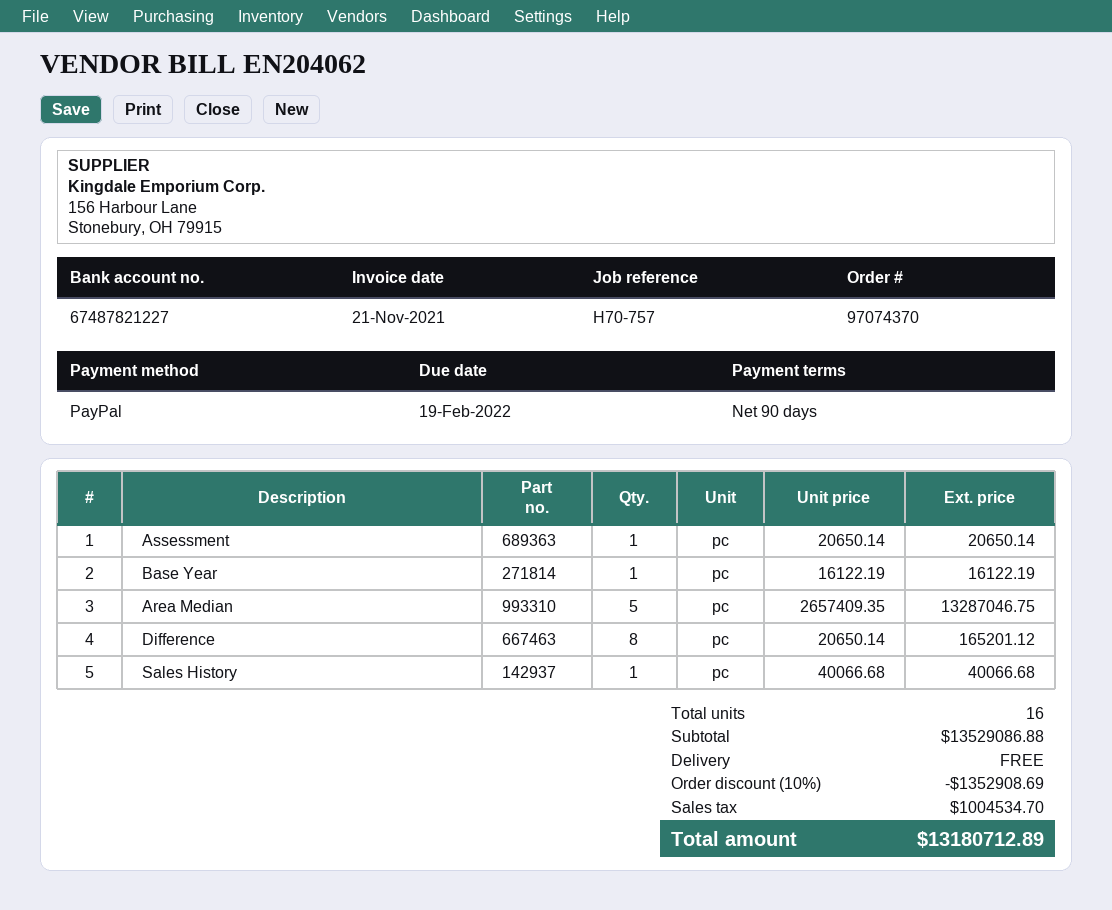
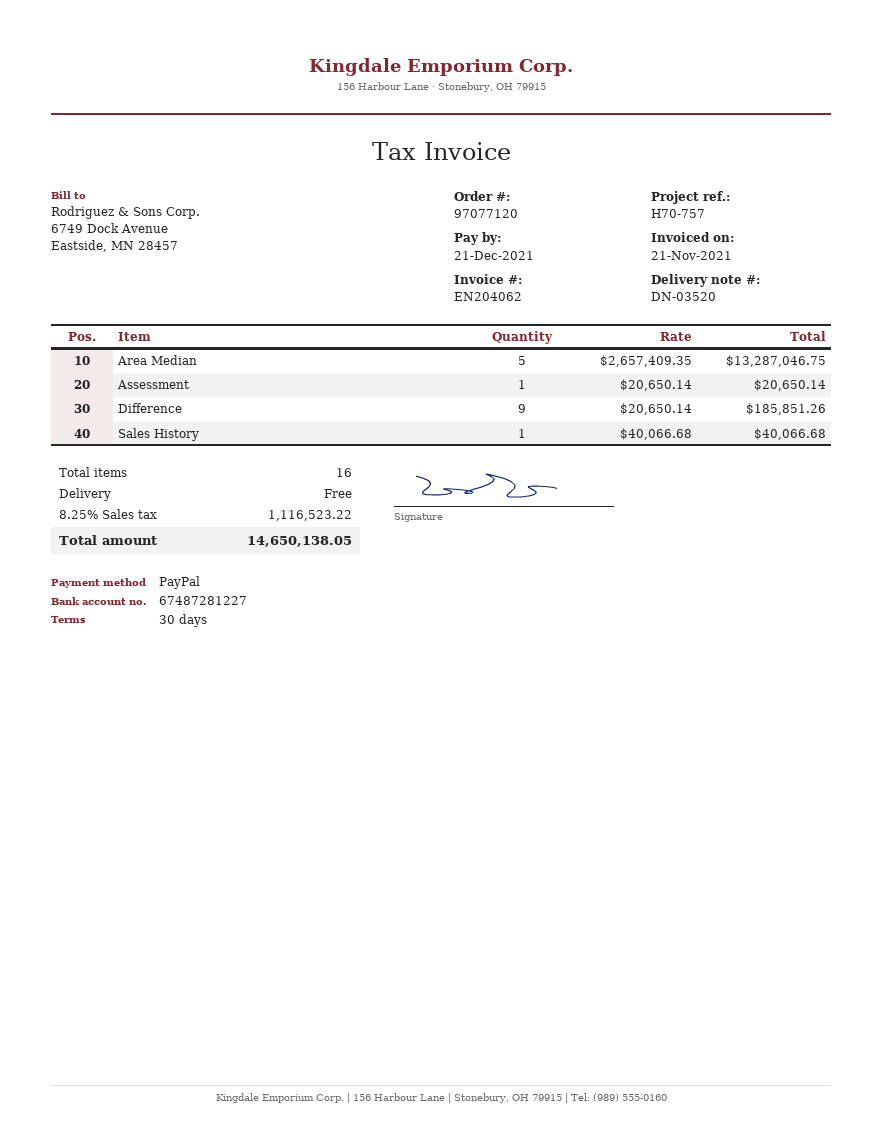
order number: 97074370 -> 97077120
payment terms: 90 days -> 30 days
due date: 2022-02-19 -> 2021-12-21
bank account: 67487821227 -> 67487281227
Base Year: 1 x 16122.19 = 16122.19 -> none
Difference: 8 x 20650.14 = 165201.12 -> 9 x 20650.14 = 185851.26
discount: 10% = 1352908.69 -> none
tax: 1004534.70 -> 1116523.22
total: 13180712.89 -> 14650138.05

